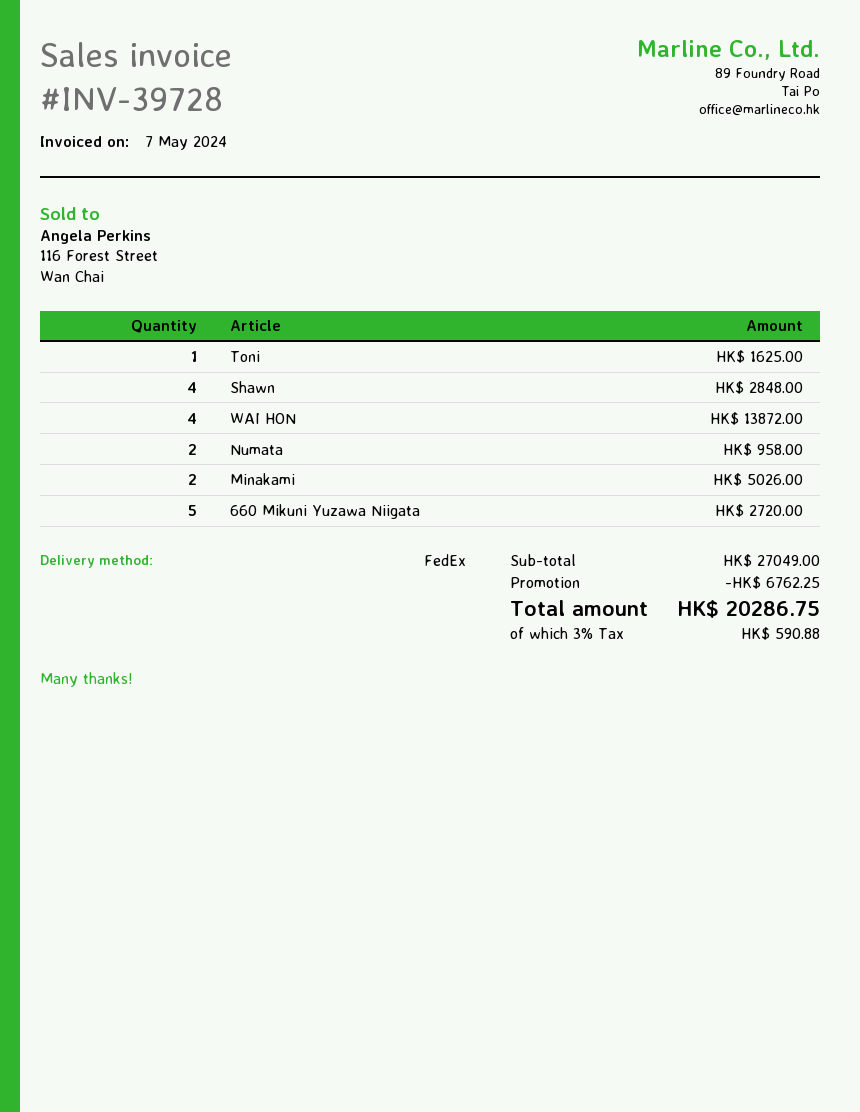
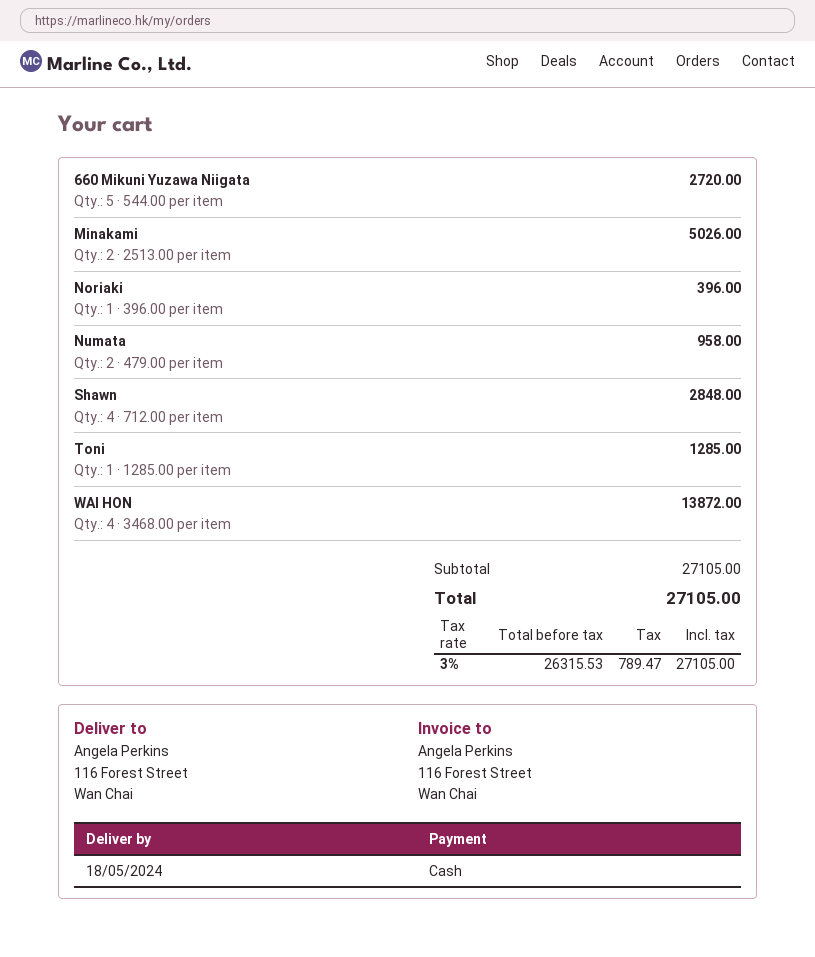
Toni: 1 for 1625.00 -> 1 for 1285.00
Noriaki: none -> 1 for 396.00
subtotal: 27049.00 -> 27105.00
discount: 6762.25 -> none
tax: 3% = 590.88 -> 3% = 789.47
total: 20286.75 -> 27105.00

